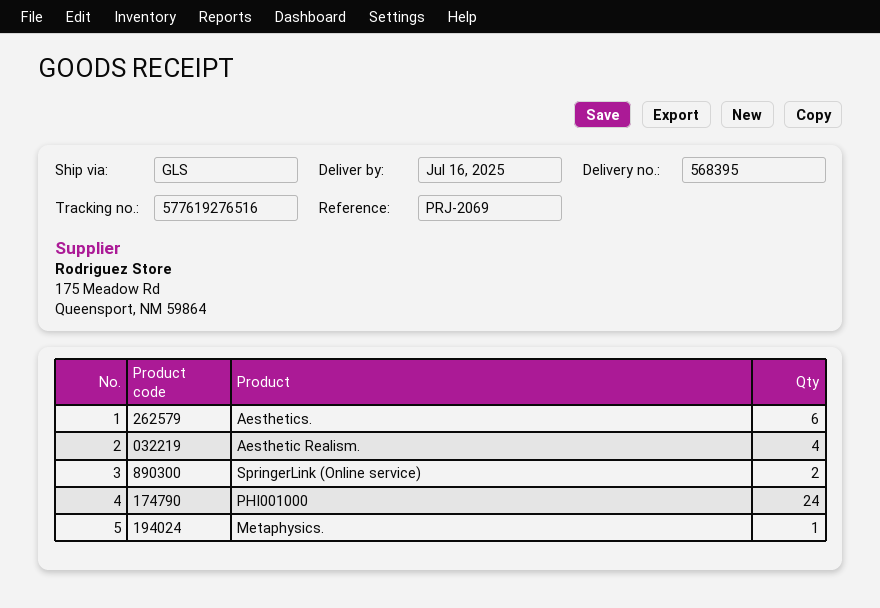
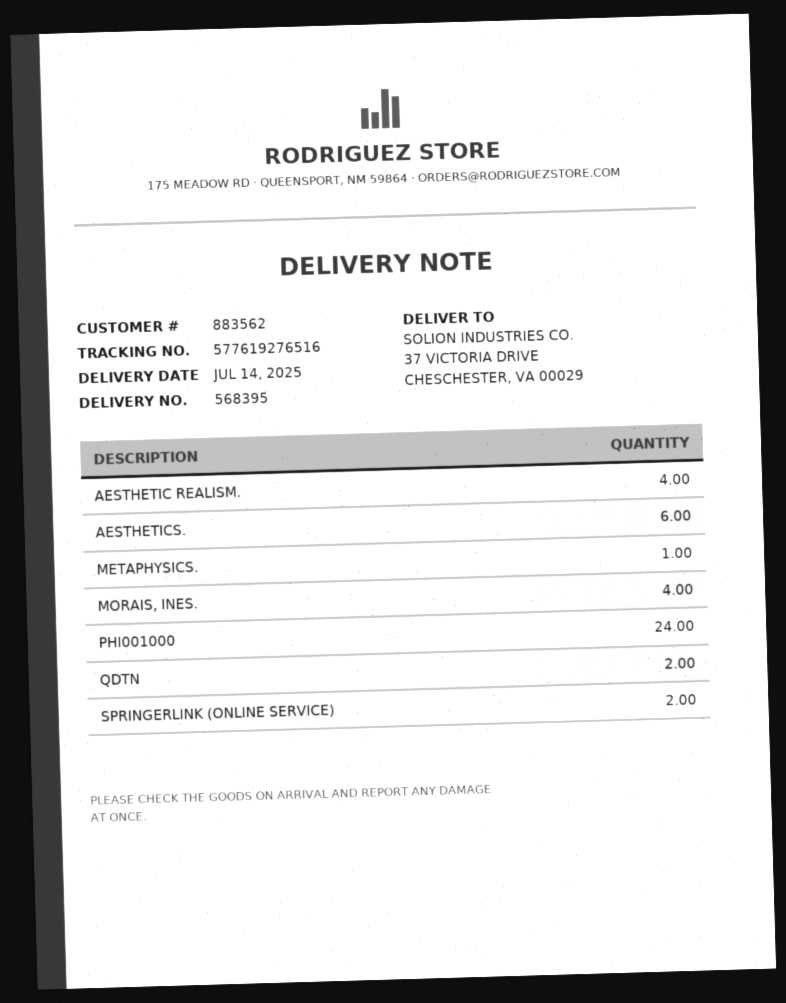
delivery date: 2025-07-16 -> 2025-07-14
MORAIS, INES.: none -> 4
QDTN: none -> 2

